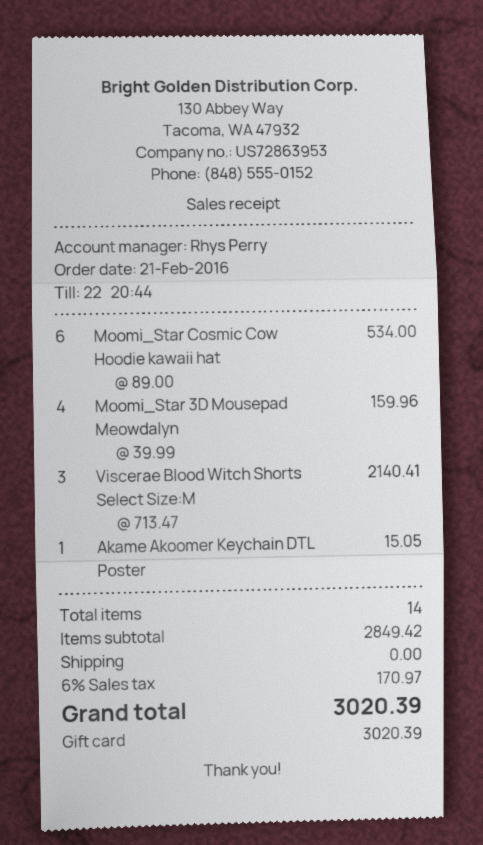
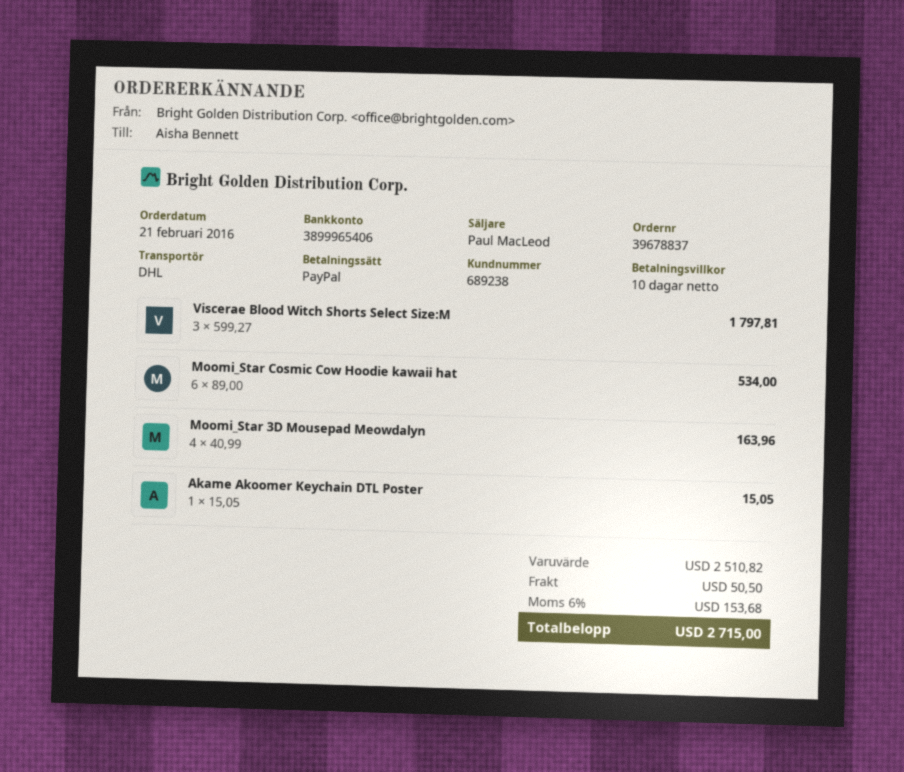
sales rep: Rhys Perry -> Paul MacLeod
payment method: gift card -> PayPal
Moomi_Star 3D Mousepad Meowdalyn: 4 x 39.99 = 159.96 -> 4 x 40.99 = 163.96
Viscerae Blood Witch Shorts Select Size:M: 3 x 713.47 = 2140.41 -> 3 x 599.27 = 1797.81
subtotal: 2849.42 -> 2510.82
shipping: 0.00 -> 50.50
tax: 6% = 170.97 -> 6% = 153.68
total: 3020.39 -> 2715.00

